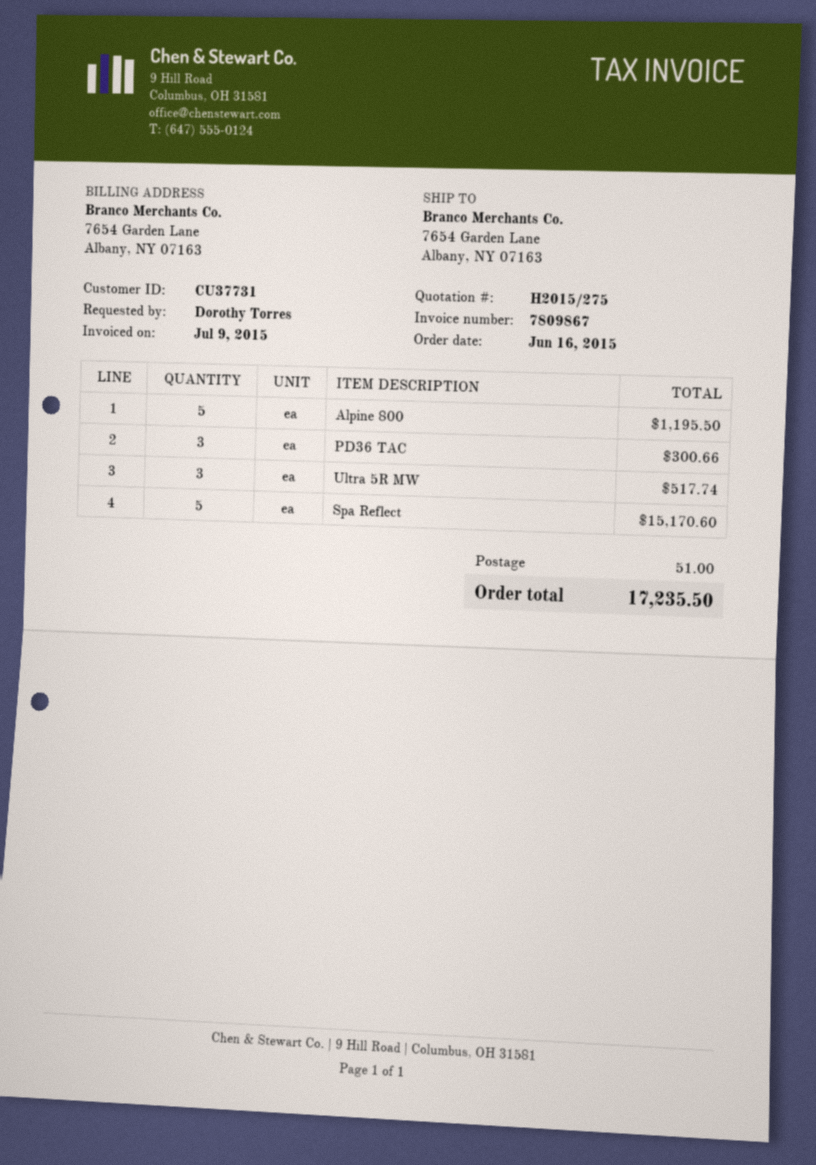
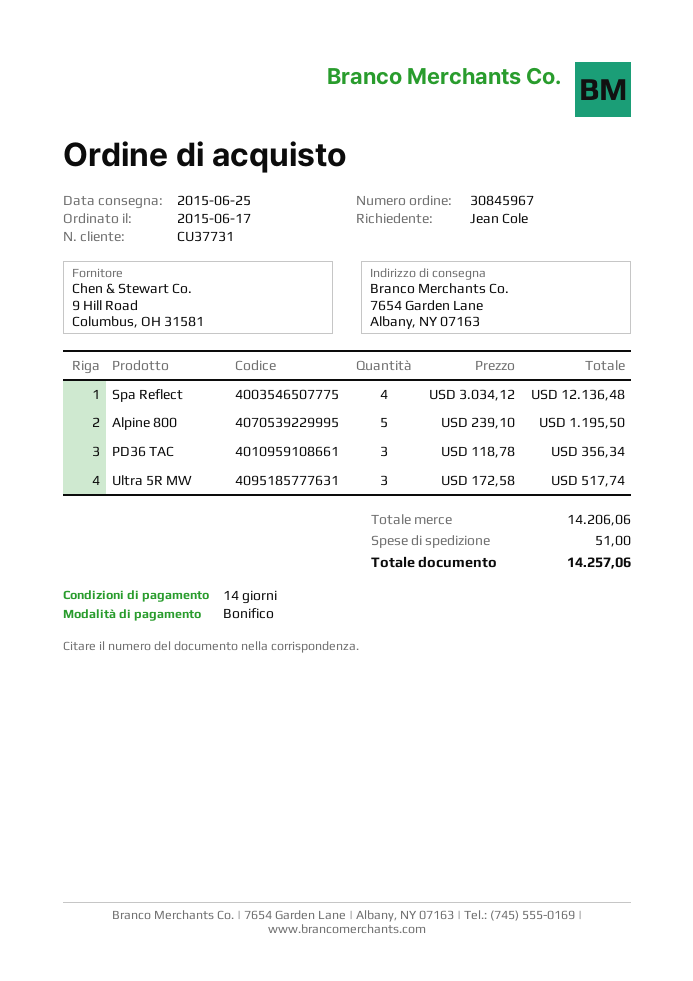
order date: 2015-06-16 -> 2015-06-17
ordered by: Dorothy Torres -> Jean Cole
PD36 TAC: 3 for 300.66 -> 3 for 356.34
Spa Reflect: 5 for 15170.60 -> 4 for 12136.48
total: 17235.50 -> 14257.06

